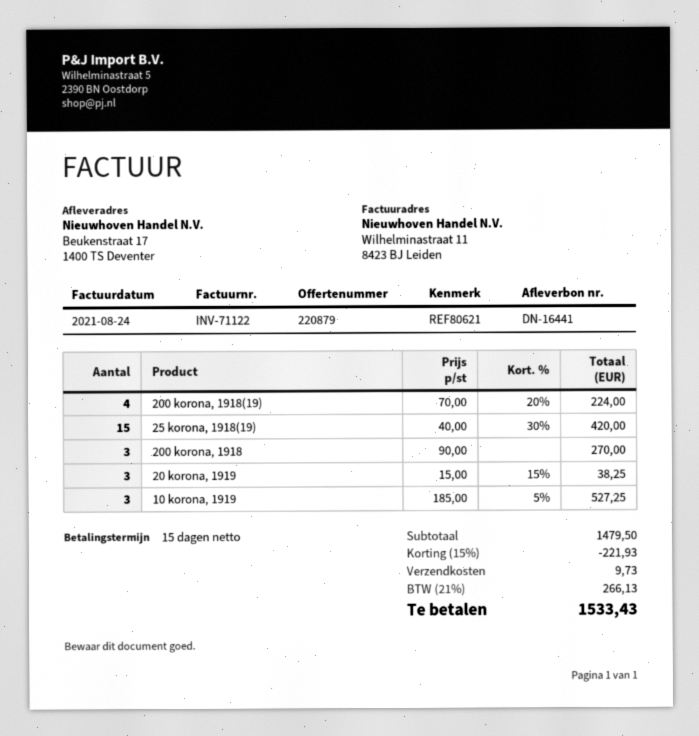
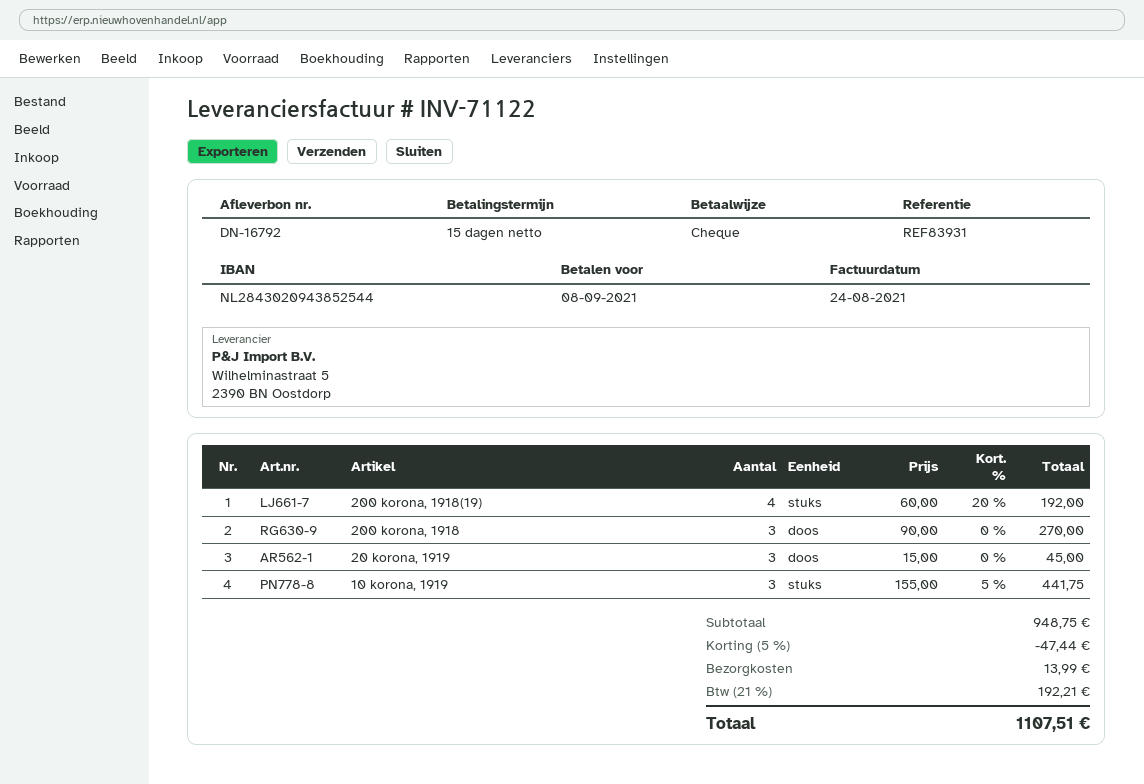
delivery note number: DN-16441 -> DN-16792
reference: REF80621 -> REF83931
200 korona, 1918(19): 4 x 70.00 - 20% = 224.00 -> 4 x 60.00 - 20% = 192.00
25 korona, 1918(19): 15 x 40.00 - 30% = 420.00 -> none
20 korona, 1919: 3 x 15.00 - 15% = 38.25 -> 3 x 15.00 = 45.00
10 korona, 1919: 3 x 185.00 - 5% = 527.25 -> 3 x 155.00 - 5% = 441.75
subtotal: 1479.50 -> 948.75
discount: 15% = 221.93 -> 5% = 47.44
shipping: 9.73 -> 13.99
tax: 21% = 266.13 -> 21% = 192.21
total: 1533.43 -> 1107.51

